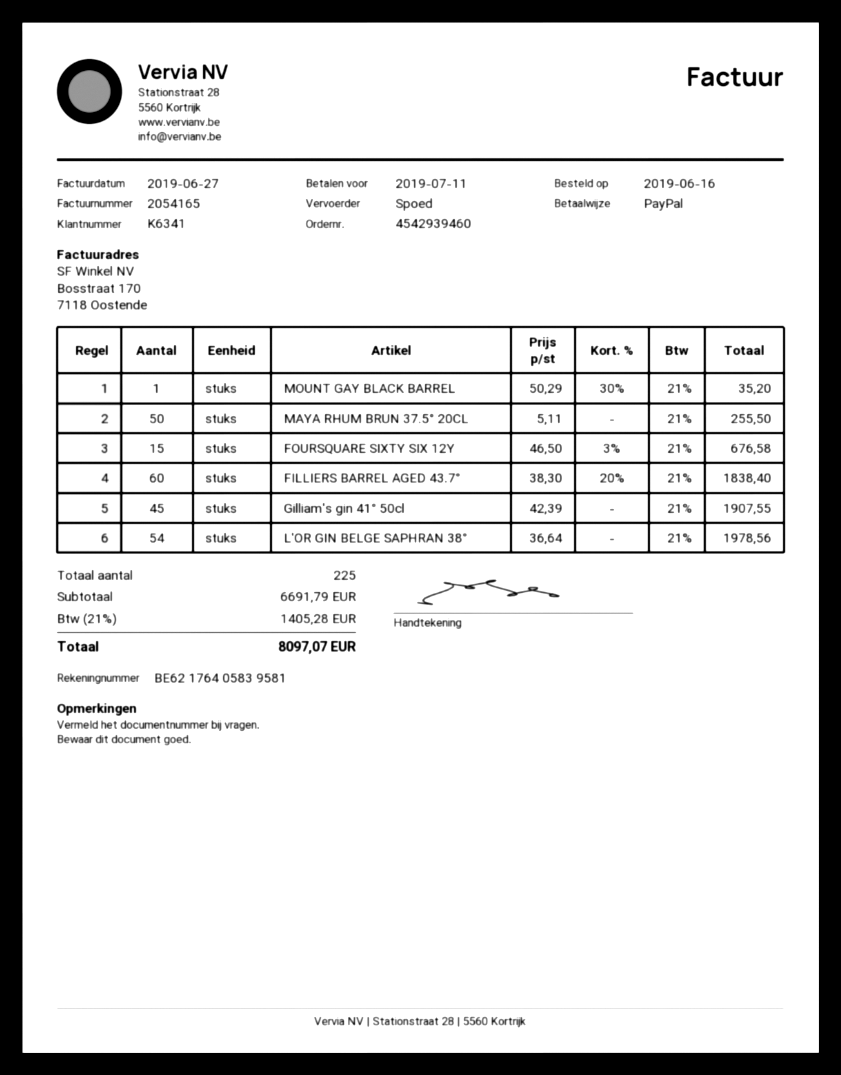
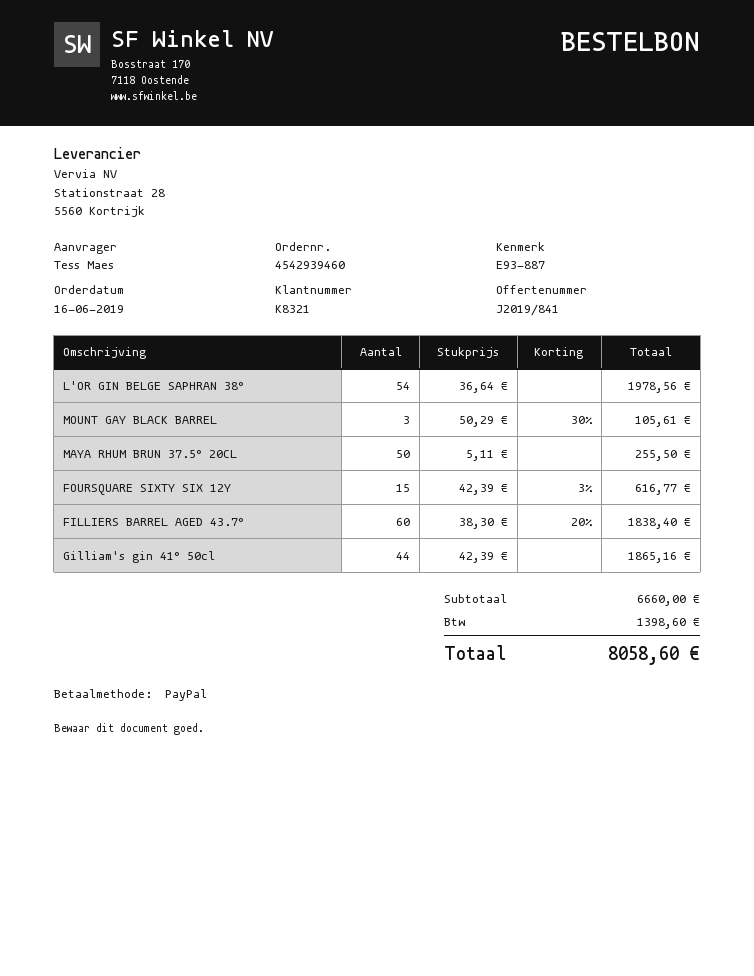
customer number: K6341 -> K8321
MOUNT GAY BLACK BARREL: 1 x 50.29 - 30% = 35.20 -> 3 x 50.29 - 30% = 105.61
FOURSQUARE SIXTY SIX 12Y: 15 x 46.50 - 3% = 676.58 -> 15 x 42.39 - 3% = 616.77
Gilliam's gin 41° 50cl: 45 x 42.39 = 1907.55 -> 44 x 42.39 = 1865.16
subtotal: 6691.79 -> 6660.00
tax: 1405.28 -> 1398.60
total: 8097.07 -> 8058.60

